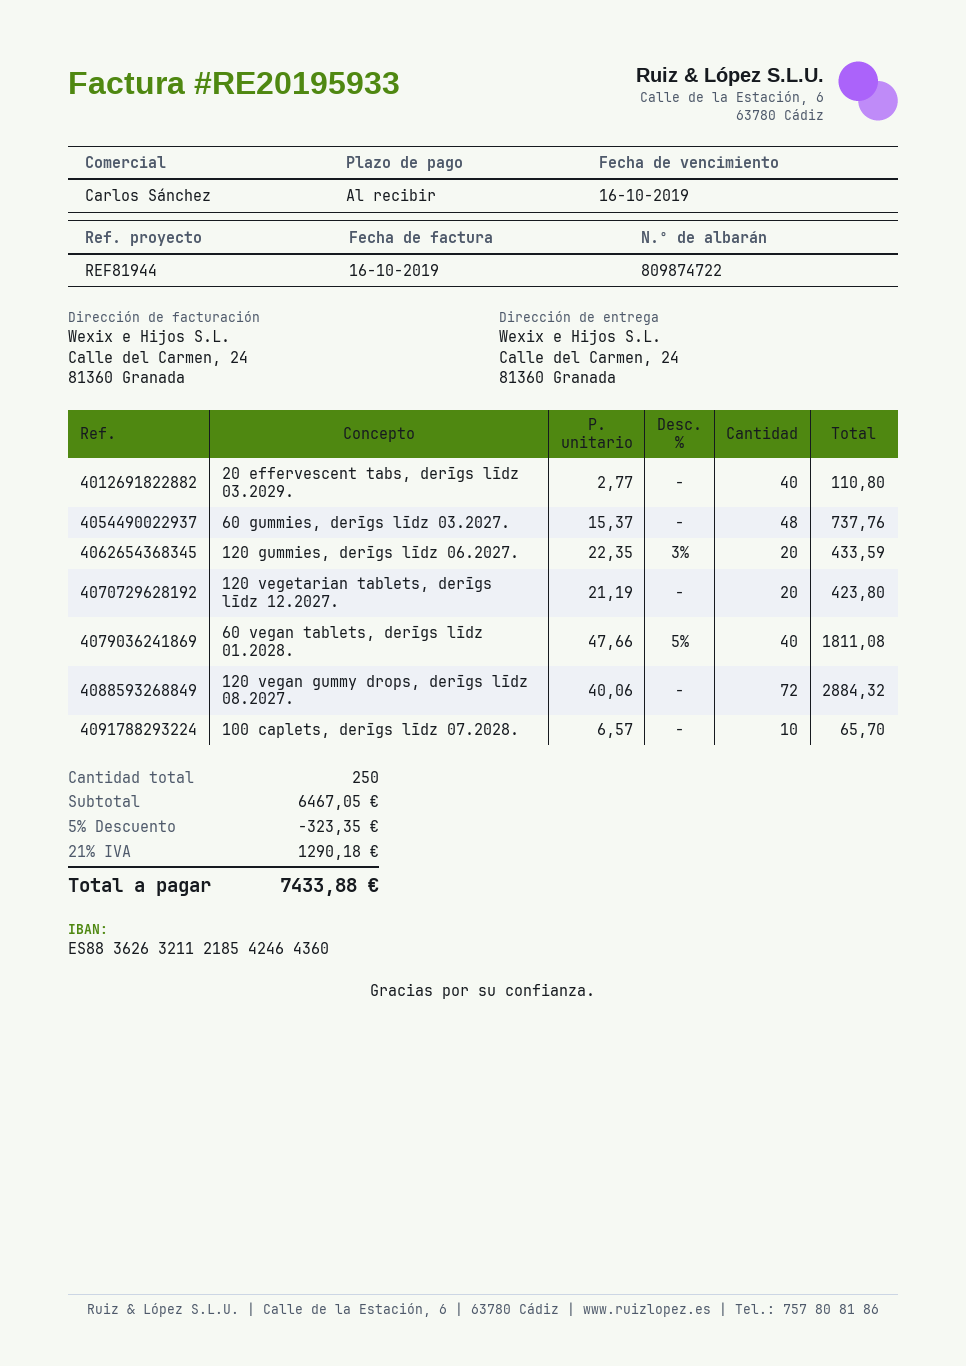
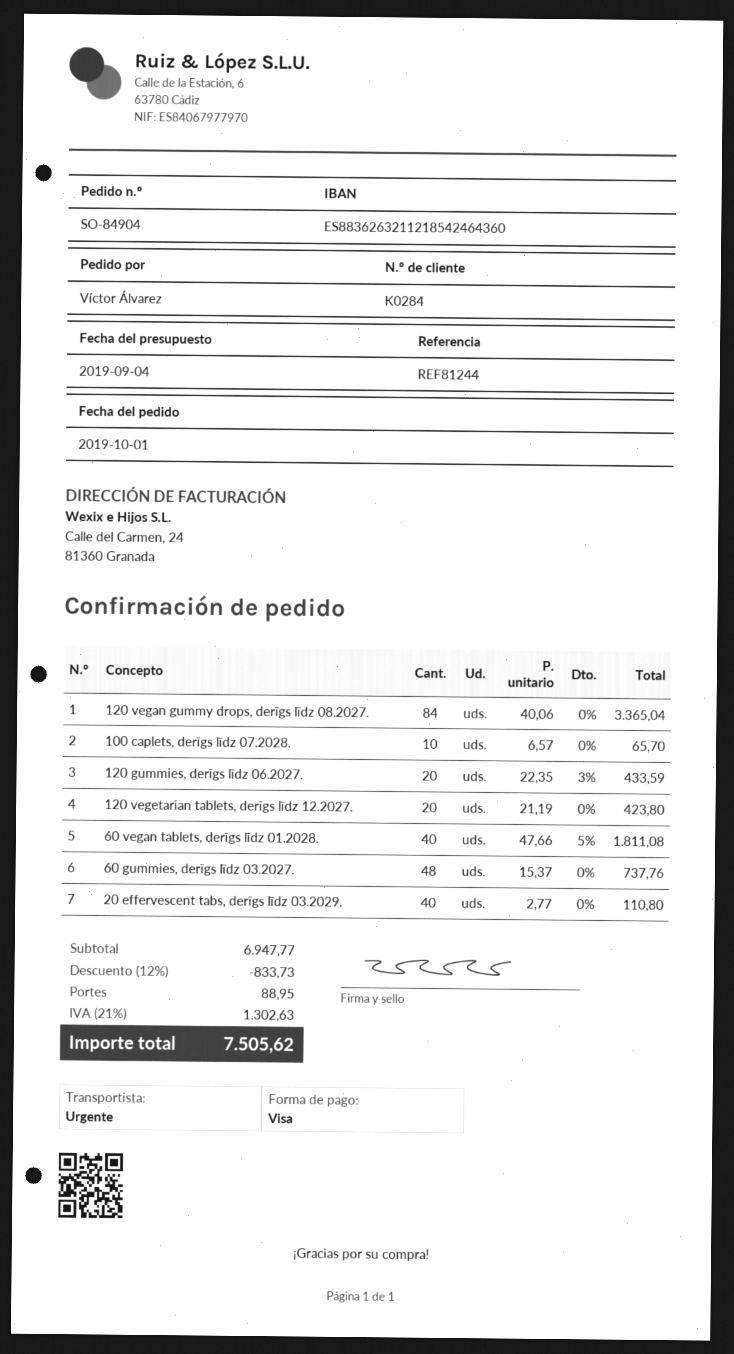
reference: REF81944 -> REF81244
120 vegan gummy drops, derīgs līdz 08.2027.: 72 x 40.06 = 2884.32 -> 84 x 40.06 = 3365.04
subtotal: 6467.05 -> 6947.77
discount: 5% = 323.35 -> 12% = 833.73
shipping: none -> 88.95
tax: 21% = 1290.18 -> 21% = 1302.63
total: 7433.88 -> 7505.62

